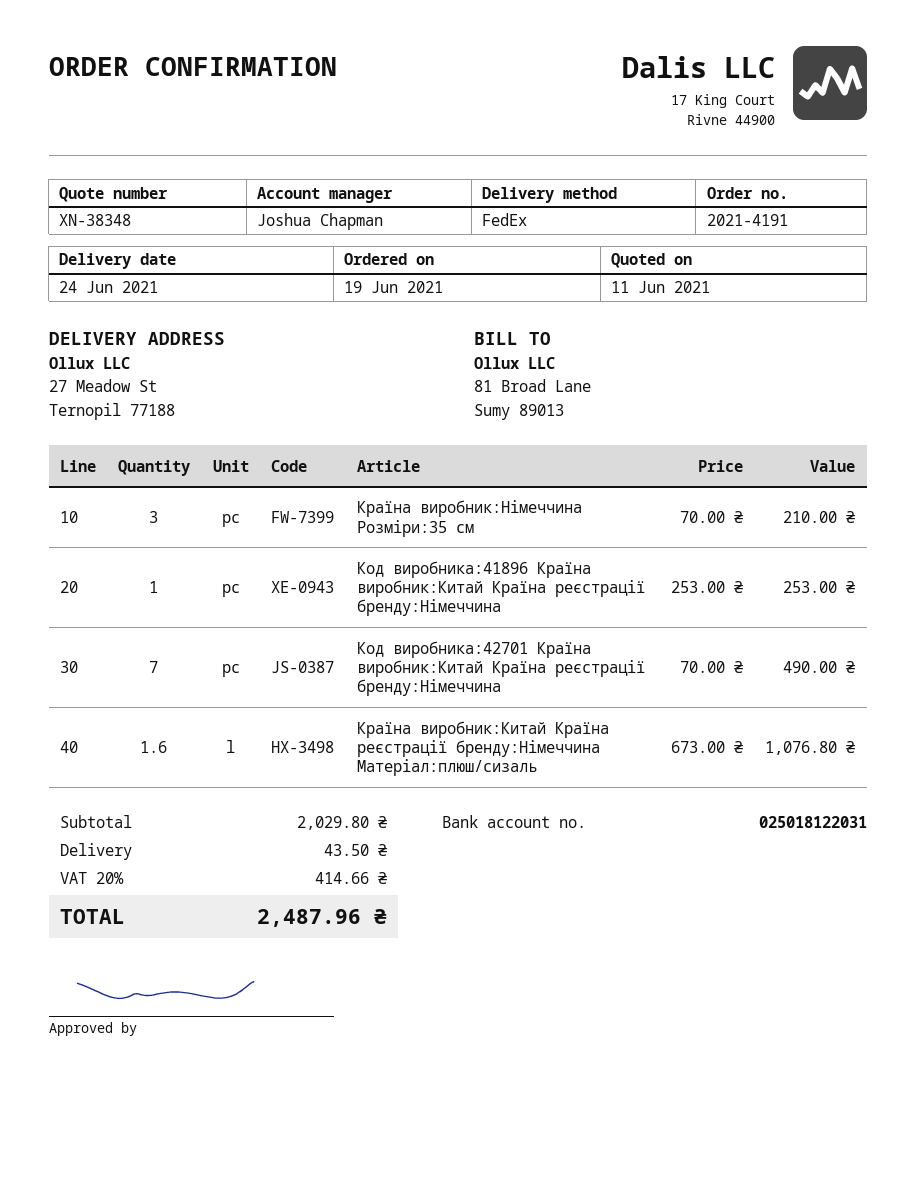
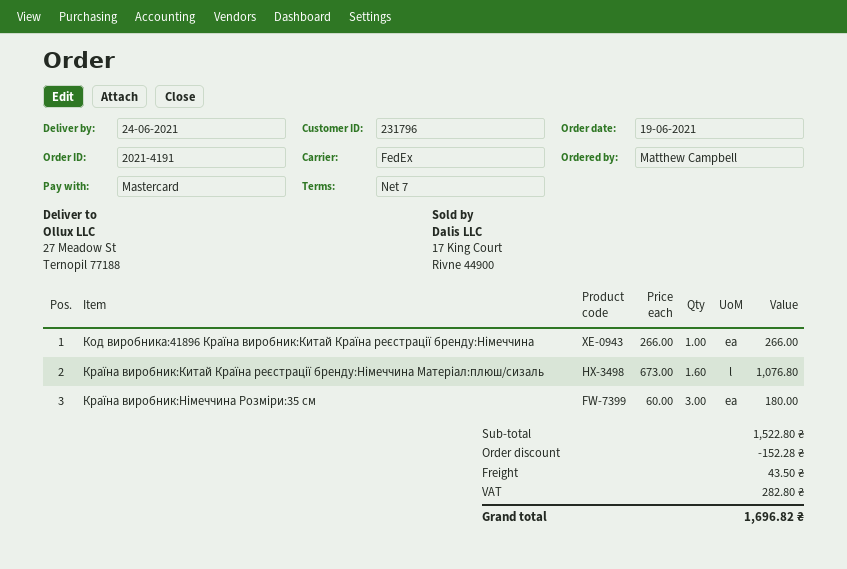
Країна виробник:Німеччина Розміри:35 см: 3 x 70.00 = 210.00 -> 3 x 60.00 = 180.00
Код виробника:41896 Країна виробник:Китай Країна реєстрації бренду:Німеччина: 1 x 253.00 = 253.00 -> 1 x 266.00 = 266.00
Код виробника:42701 Країна виробник:Китай Країна реєстрації бренду:Німеччина: 7 x 70.00 = 490.00 -> none
subtotal: 2029.80 -> 1522.80
discount: none -> 152.28
tax: 414.66 -> 282.80
total: 2487.96 -> 1696.82

